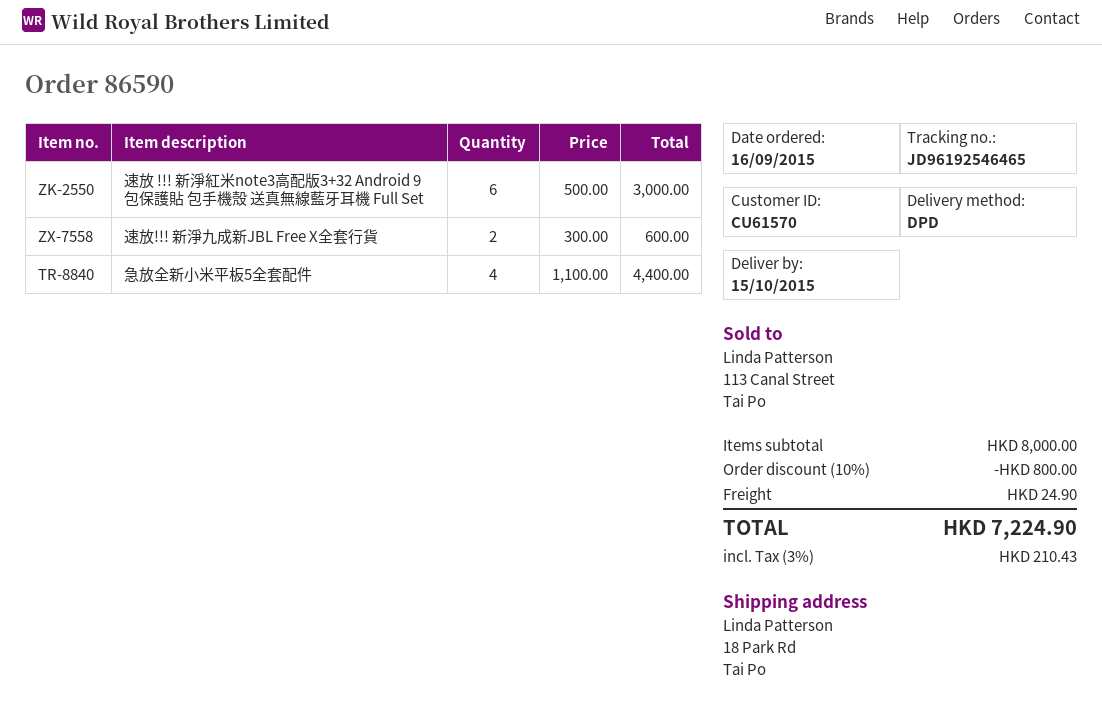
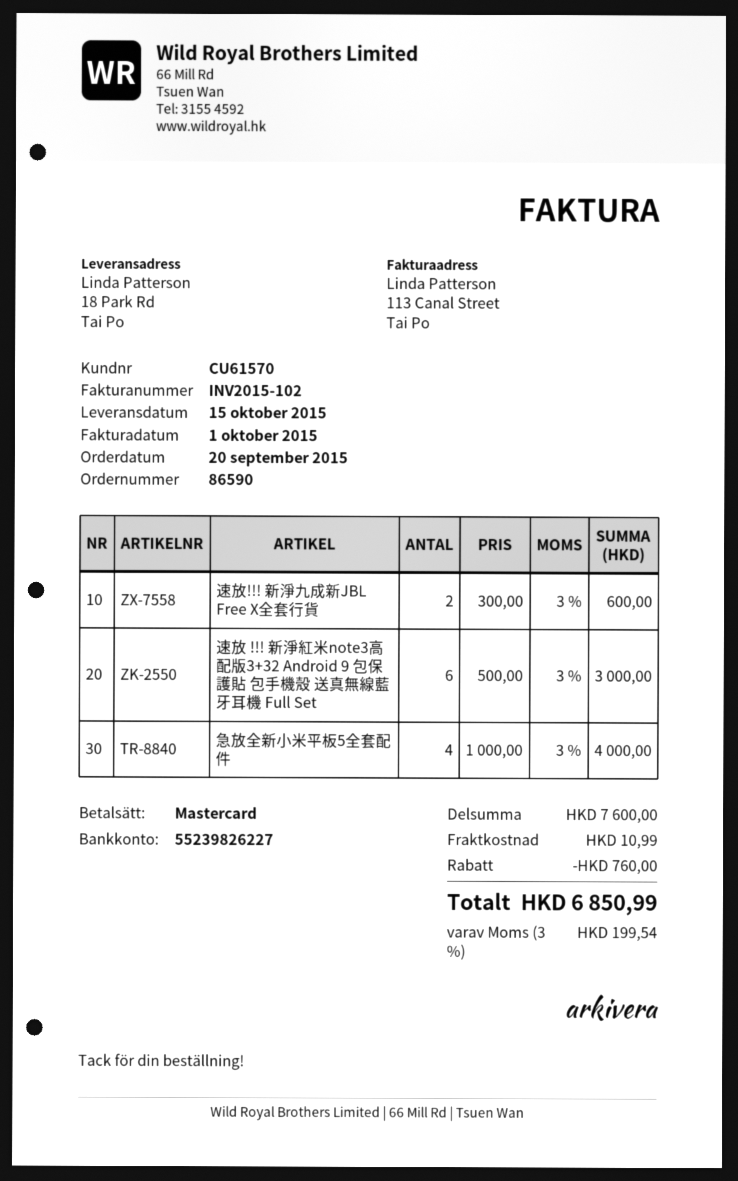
order date: 2015-09-16 -> 2015-09-20
急放全新小米平板5全套配件: 4 x 1100.00 = 4400.00 -> 4 x 1000.00 = 4000.00
subtotal: 8000.00 -> 7600.00
discount: 800.00 -> 760.00
shipping: 24.90 -> 10.99
tax: 3% = 210.43 -> 3% = 199.54
total: 7224.90 -> 6850.99

